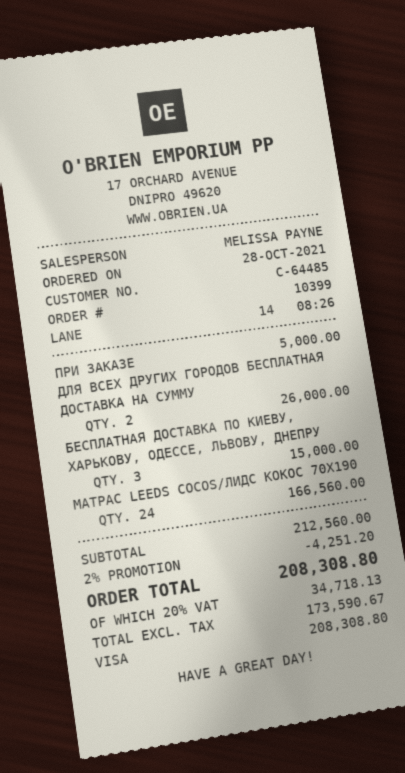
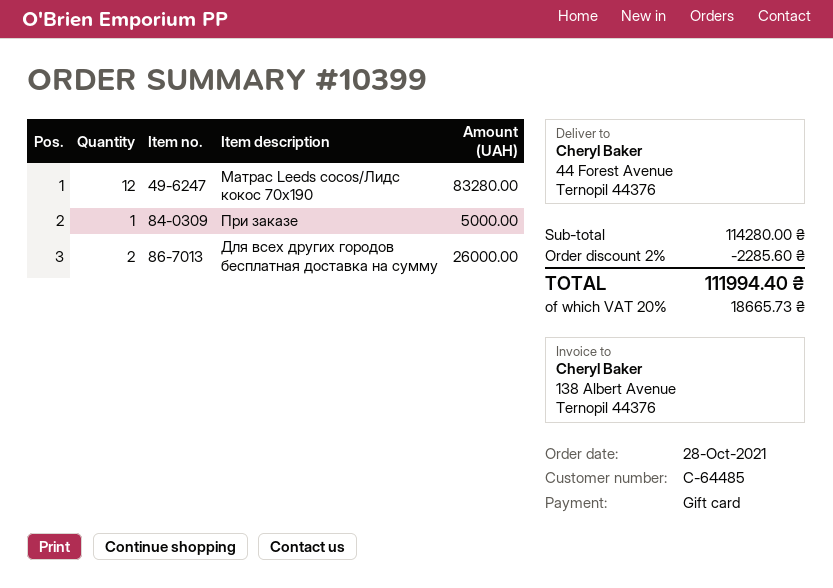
payment method: Visa -> gift card
БЕСПЛАТНАЯ ДОСТАВКА ПО КИЕВУ, ХАРЬКОВУ, ОДЕССЕ, ЛЬВОВУ, ДНЕПРУ: 3 for 15000.00 -> none
МАТРАС LEEDS COCOS/ЛИДС КОКОС 70X190: 24 for 166560.00 -> 12 for 83280.00
subtotal: 212560.00 -> 114280.00
discount: 2% = 4251.20 -> 2% = 2285.60
tax: 20% = 34718.13 -> 20% = 18665.73
total: 208308.80 -> 111994.40

